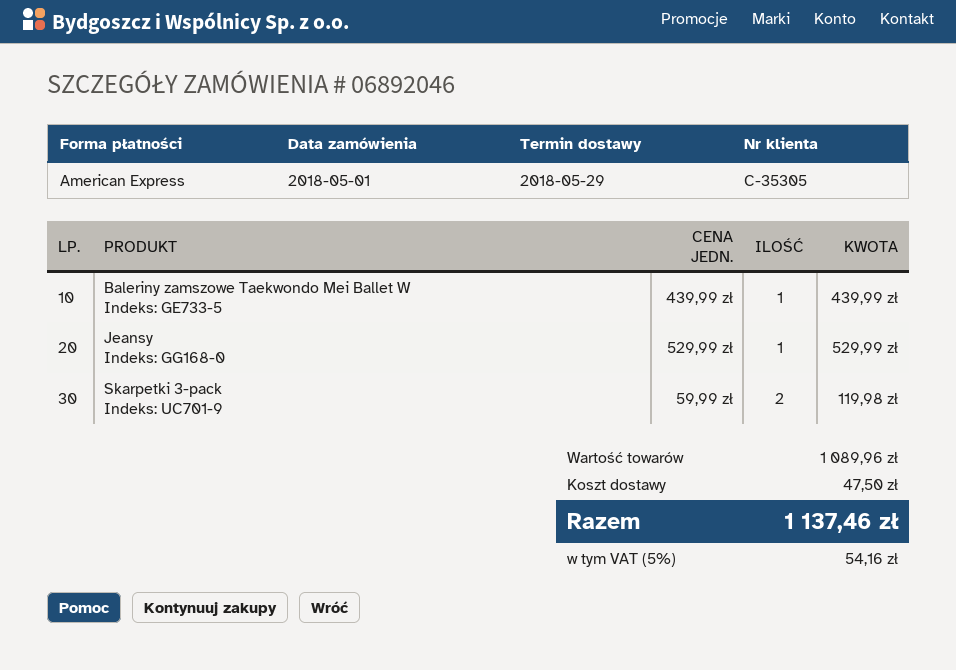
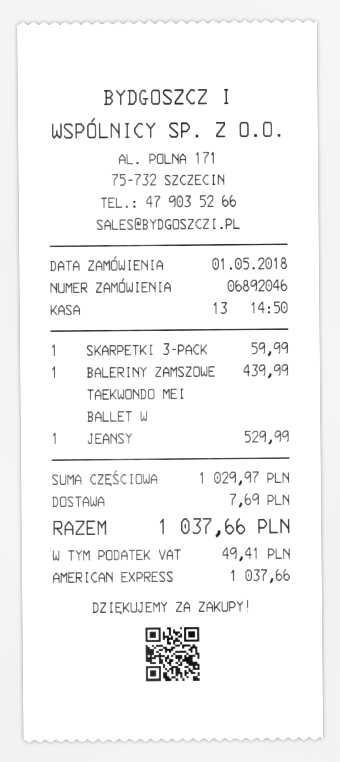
Skarpetki 3-pack: 2 x 59.99 = 119.98 -> 1 x 59.99 = 59.99
subtotal: 1089.96 -> 1029.97
shipping: 47.50 -> 7.69
tax: 54.16 -> 49.41
total: 1137.46 -> 1037.66

